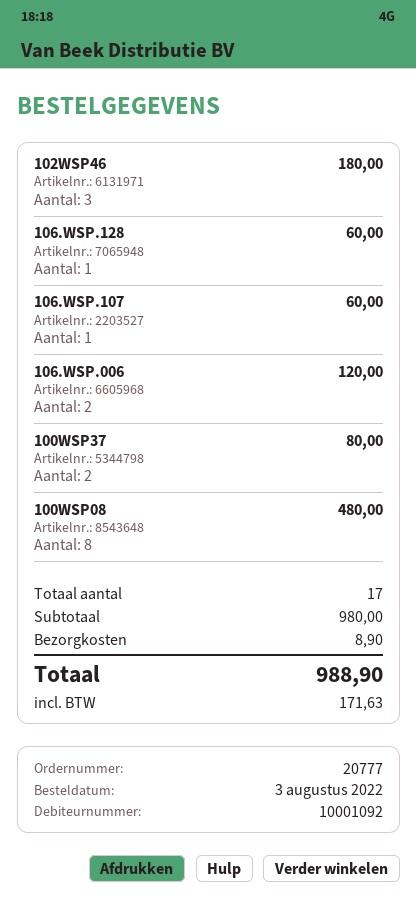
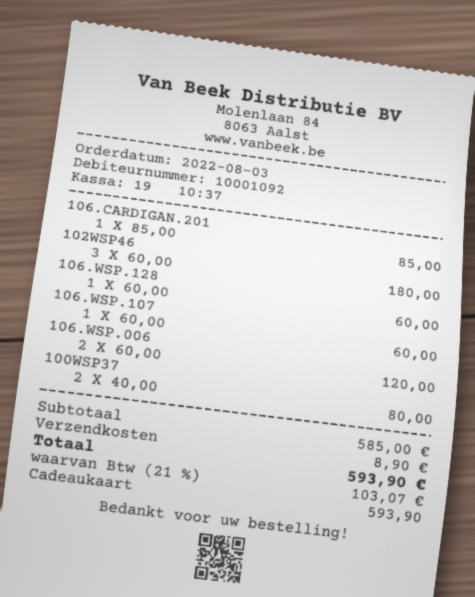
100WSP08: 8 for 480.00 -> none
106.CARDIGAN.201: none -> 1 for 85.00
subtotal: 980.00 -> 585.00
tax: 171.63 -> 103.07
total: 988.90 -> 593.90

